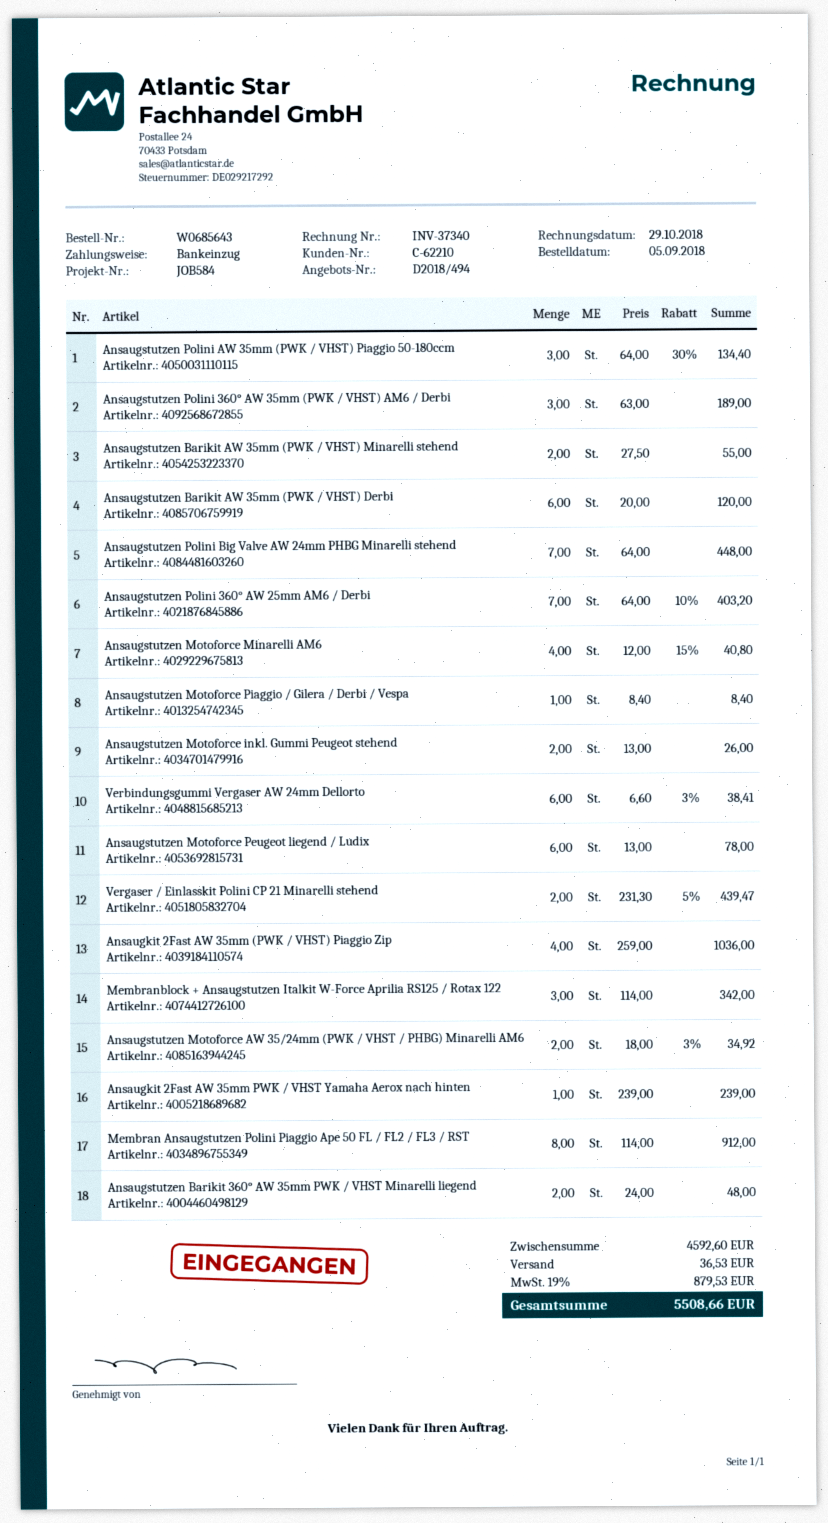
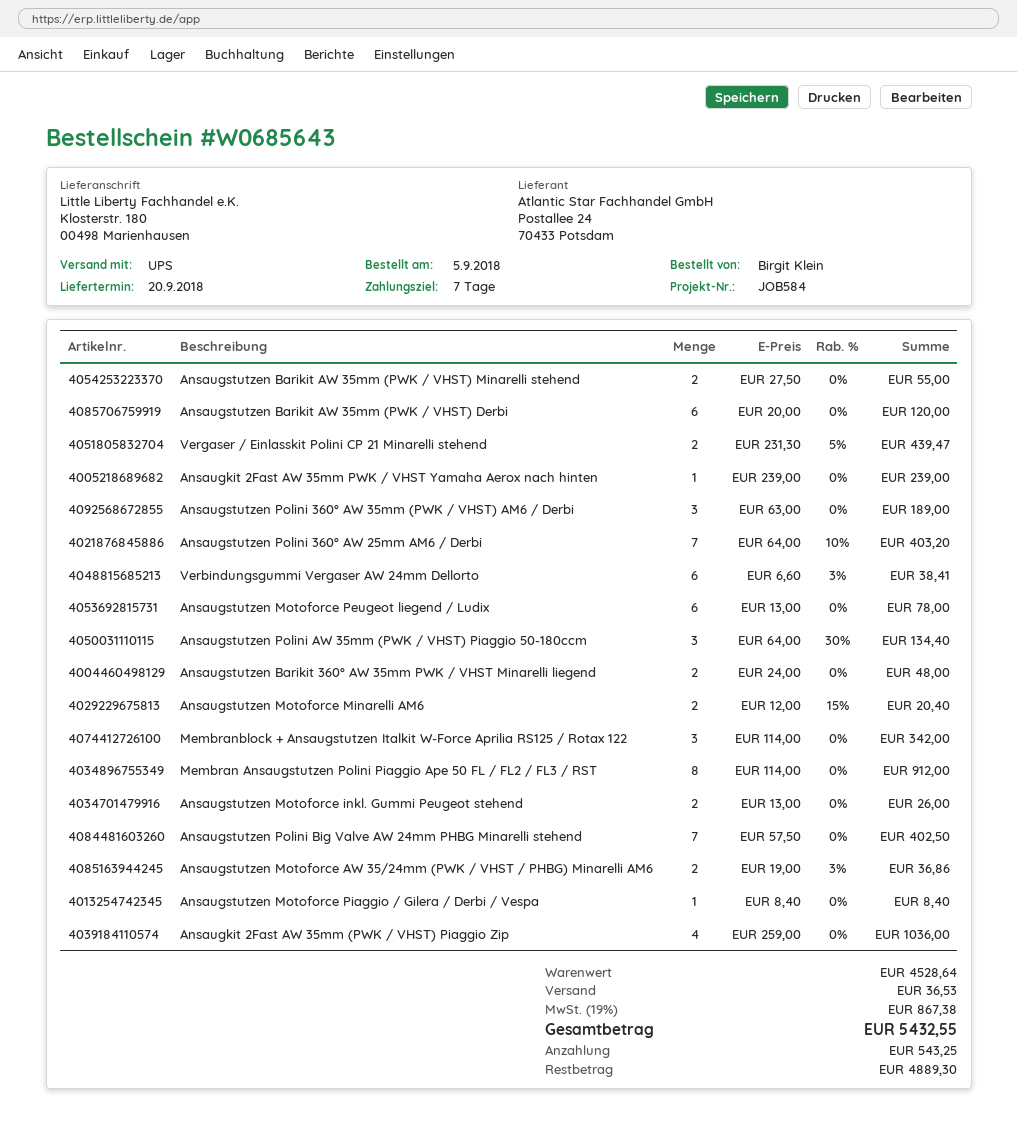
Ansaugstutzen Polini Big Valve AW 24mm PHBG Minarelli stehend: 7 x 64.00 = 448.00 -> 7 x 57.50 = 402.50
Ansaugstutzen Motoforce Minarelli AM6: 4 x 12.00 - 15% = 40.80 -> 2 x 12.00 - 15% = 20.40
Ansaugstutzen Motoforce AW 35/24mm (PWK / VHST / PHBG) Minarelli AM6: 2 x 18.00 - 3% = 34.92 -> 2 x 19.00 - 3% = 36.86
subtotal: 4592.60 -> 4528.64
tax: 19% = 879.53 -> 19% = 867.38
total: 5508.66 -> 5432.55

